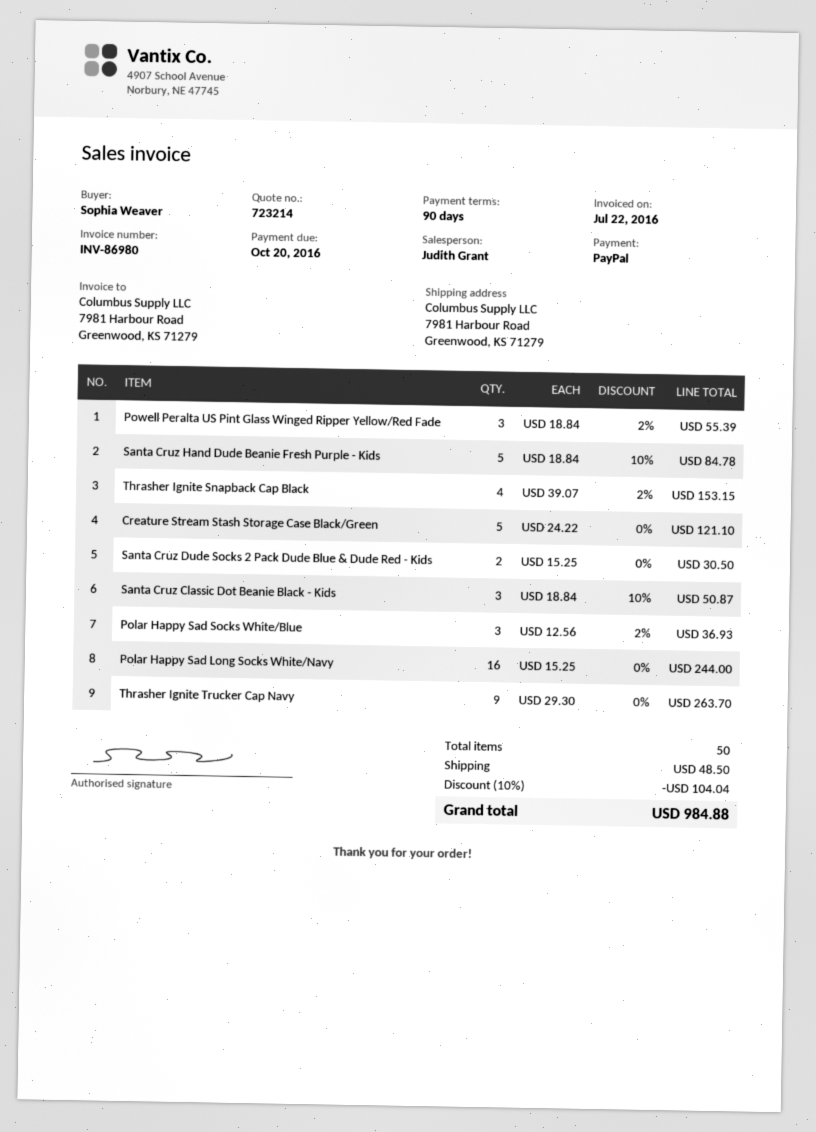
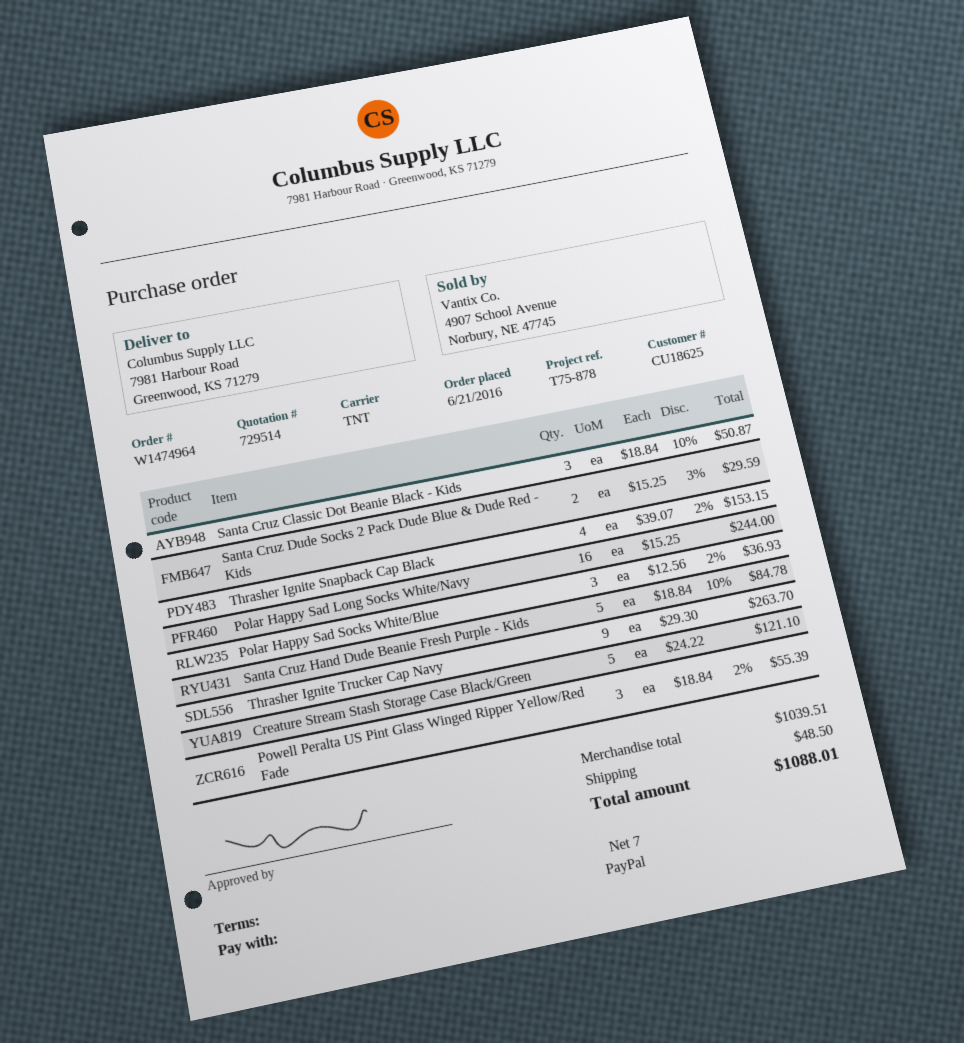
quote number: 723214 -> 729514
payment terms: 90 days -> 7 days
Santa Cruz Dude Socks 2 Pack Dude Blue & Dude Red - Kids: 2 x 15.25 = 30.50 -> 2 x 15.25 - 3% = 29.59
discount: 10% = 104.04 -> none
total: 984.88 -> 1088.01

